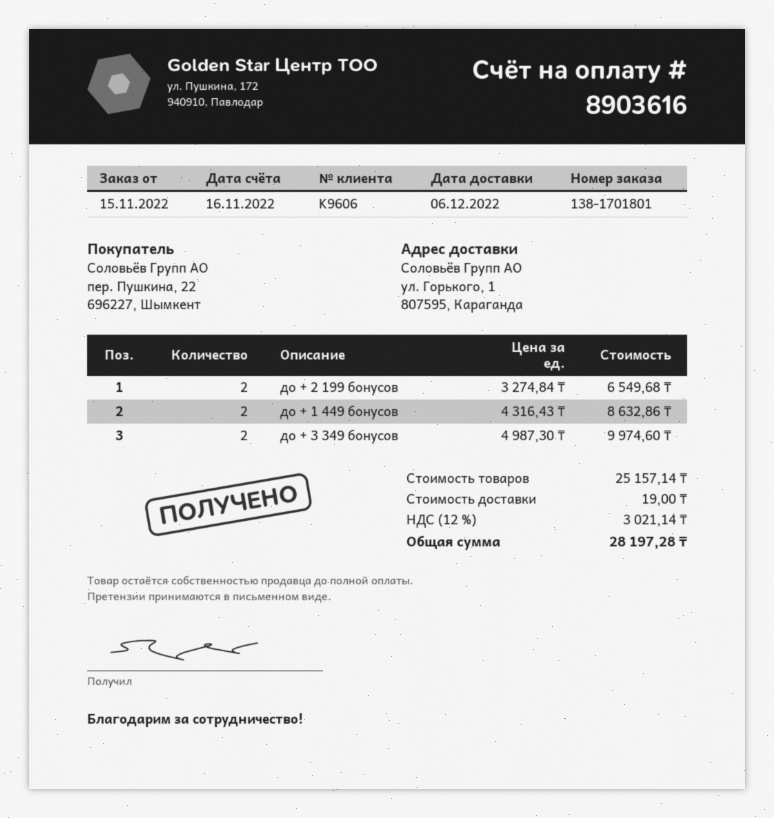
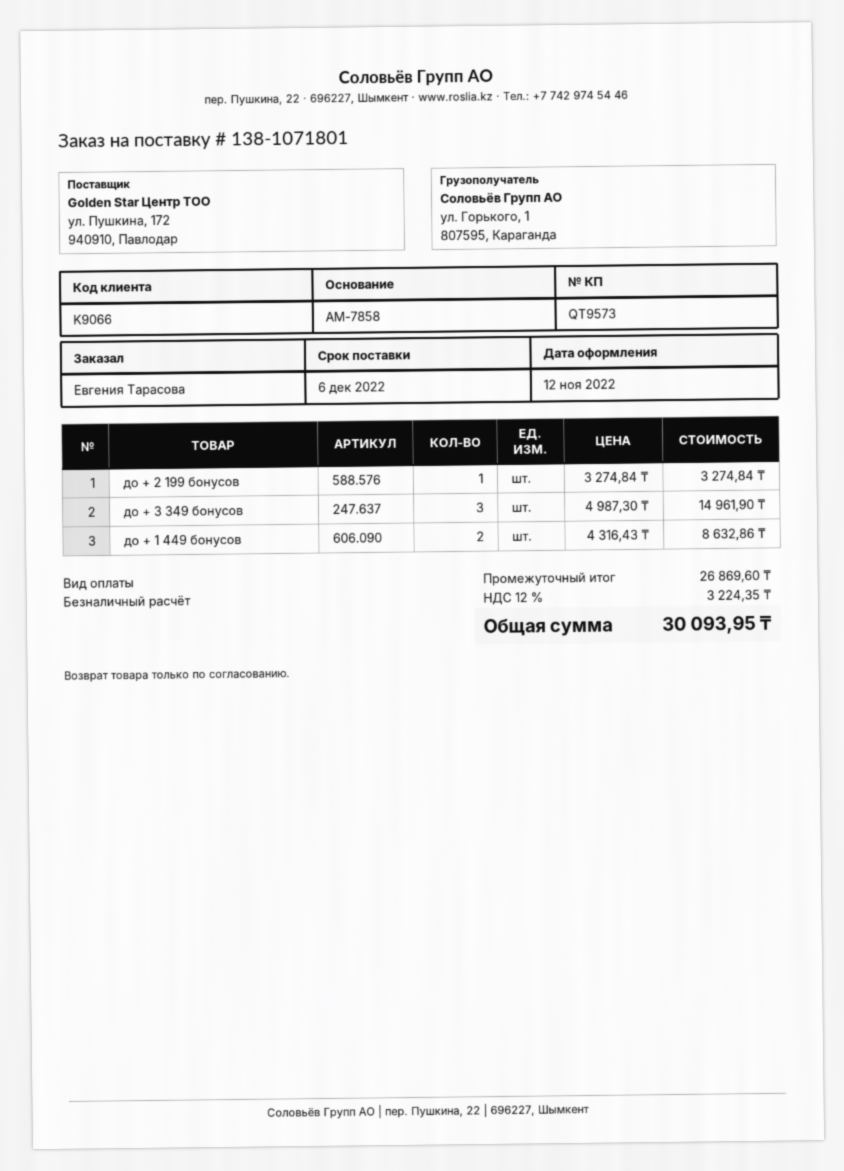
order number: 138-1701801 -> 138-1071801
order date: 2022-11-15 -> 2022-11-12
customer number: K9606 -> K9066
до + 2 199 бонусов: 2 x 3274.84 = 6549.68 -> 1 x 3274.84 = 3274.84
до + 3 349 бонусов: 2 x 4987.30 = 9974.60 -> 3 x 4987.30 = 14961.90
subtotal: 25157.14 -> 26869.60
shipping: 19.00 -> none
tax: 12% = 3021.14 -> 12% = 3224.35
total: 28197.28 -> 30093.95

